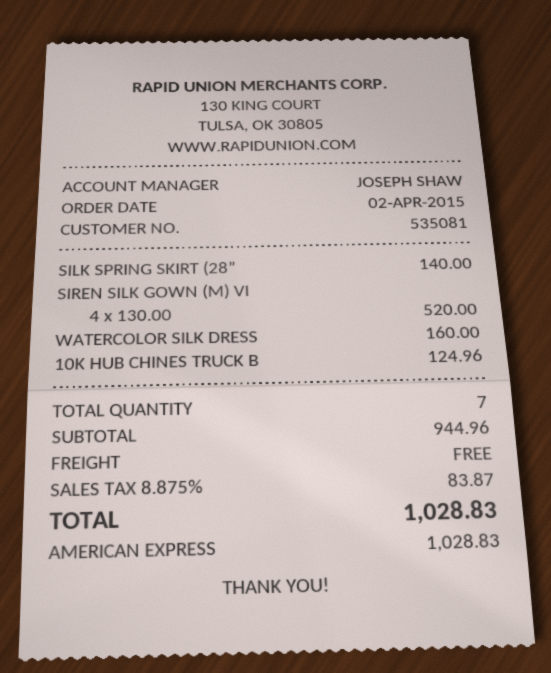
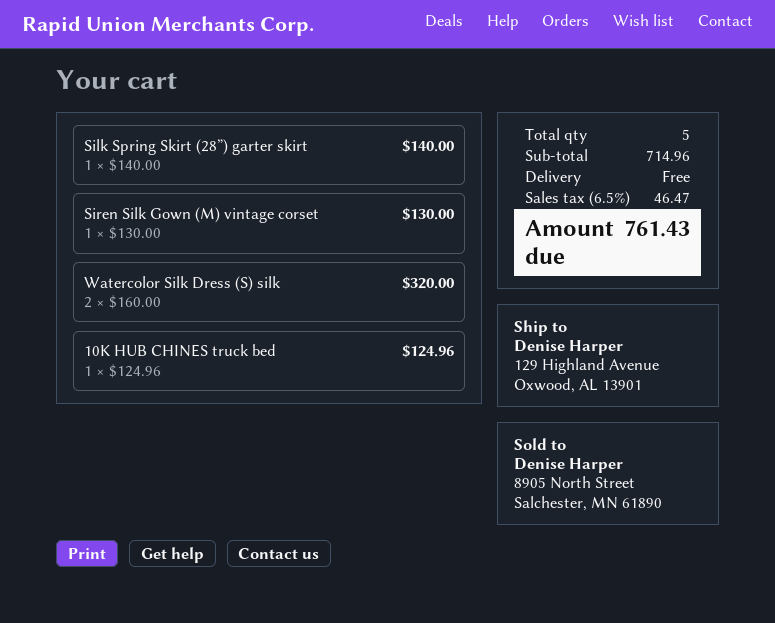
SIREN SILK GOWN (M) VI: 4 x 130.00 = 520.00 -> 1 x 130.00 = 130.00
WATERCOLOR SILK DRESS: 1 x 160.00 = 160.00 -> 2 x 160.00 = 320.00
total quantity: 7 -> 5
subtotal: 944.96 -> 714.96
tax: 8.875% = 83.87 -> 6.5% = 46.47
total: 1028.83 -> 761.43

